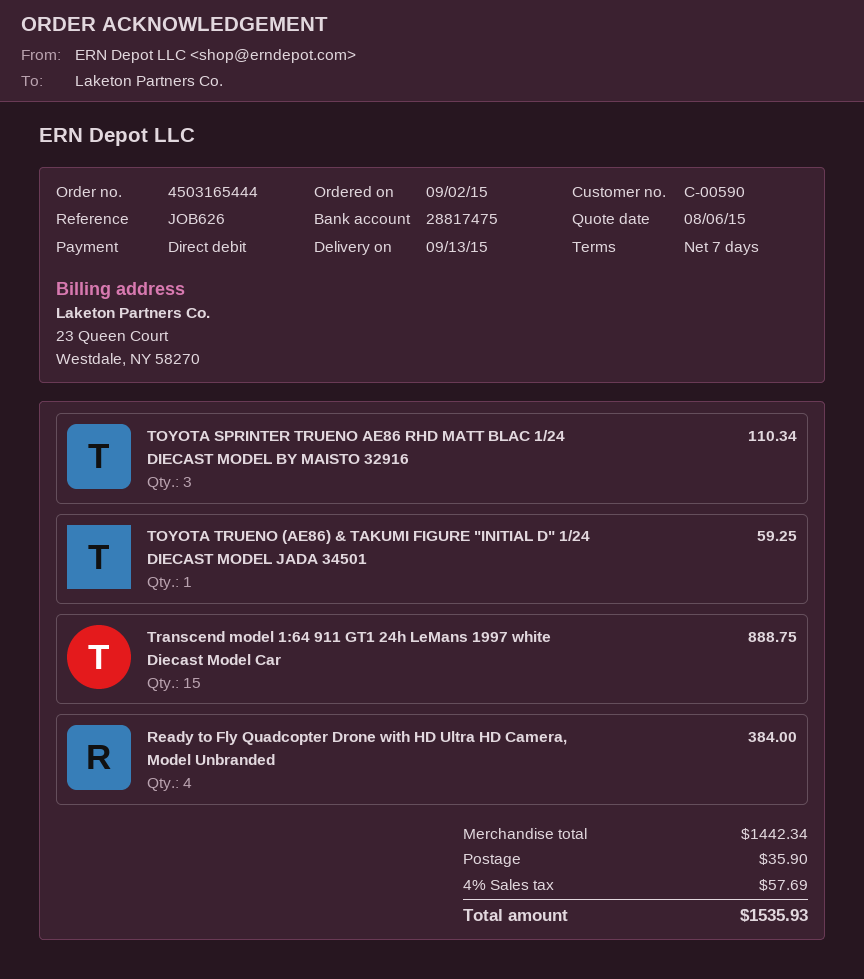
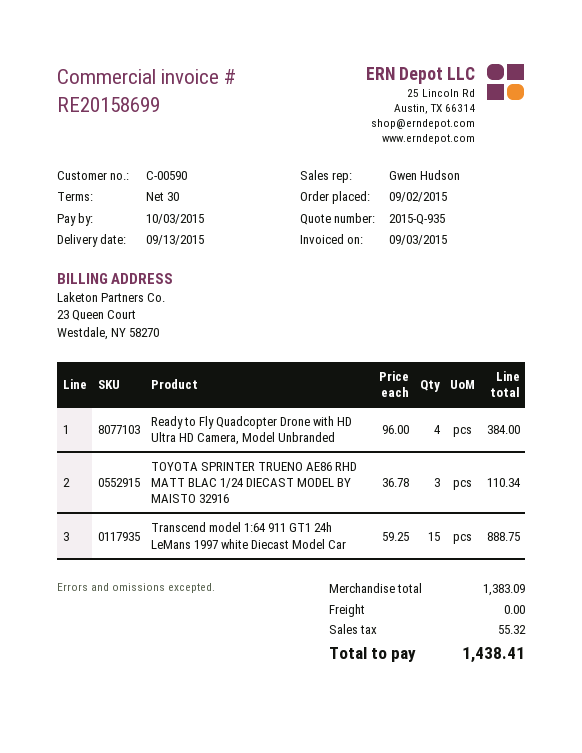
payment terms: 7 days -> 30 days
TOYOTA TRUENO (AE86) & TAKUMI FIGURE "INITIAL D" 1/24 DIECAST MODEL JADA 34501: 1 for 59.25 -> none
subtotal: 1442.34 -> 1383.09
shipping: 35.90 -> 0.00
tax: 57.69 -> 55.32
total: 1535.93 -> 1438.41

